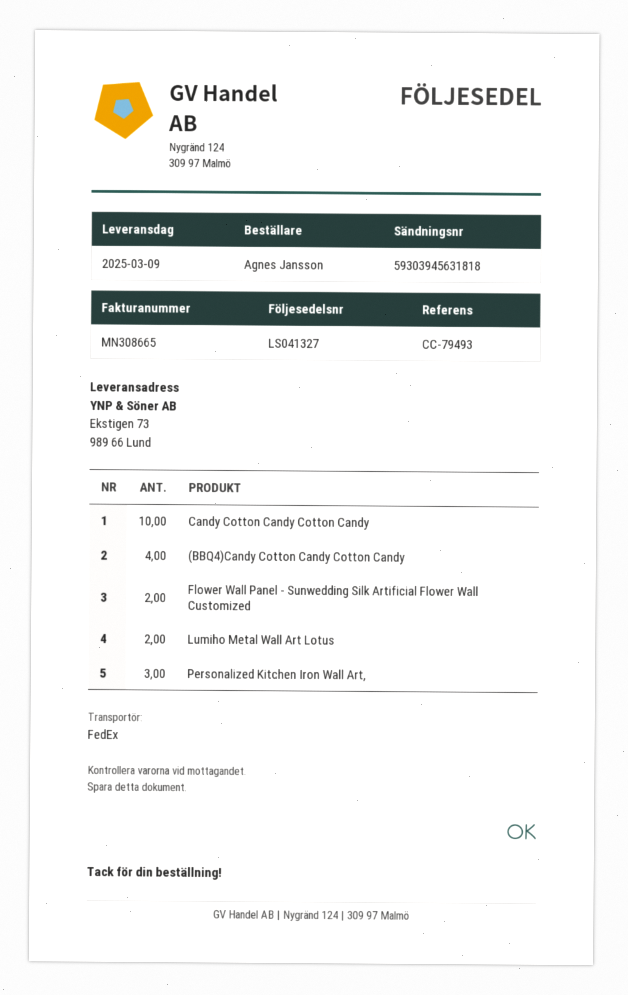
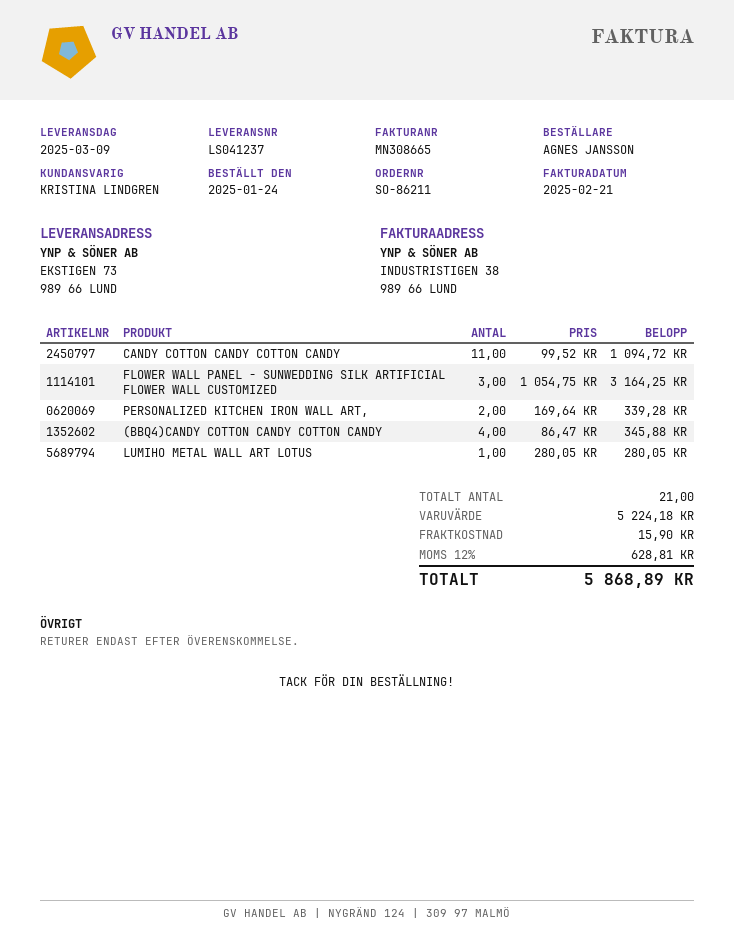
delivery note number: LS041327 -> LS041237
Candy Cotton Candy Cotton Candy: 10 -> 11
Flower Wall Panel - Sunwedding Silk Artificial Flower Wall Customized: 2 -> 3
Lumiho Metal Wall Art Lotus: 2 -> 1
Personalized Kitchen Iron Wall Art,: 3 -> 2

